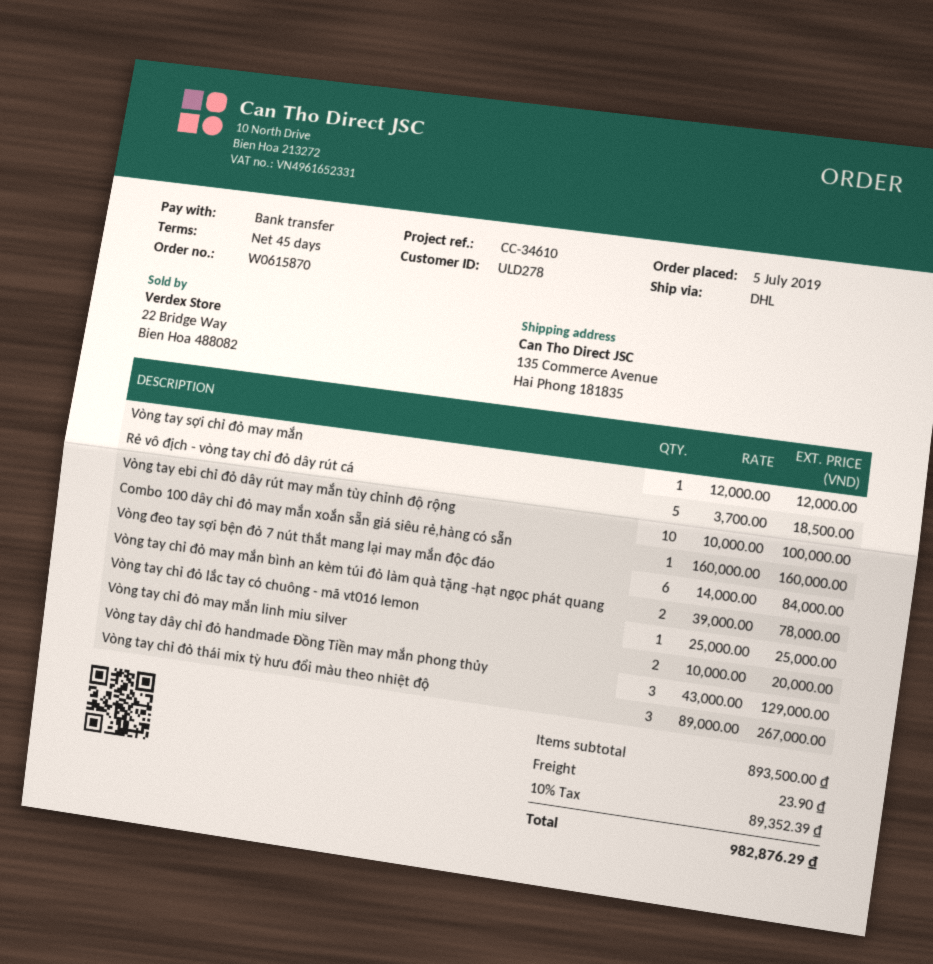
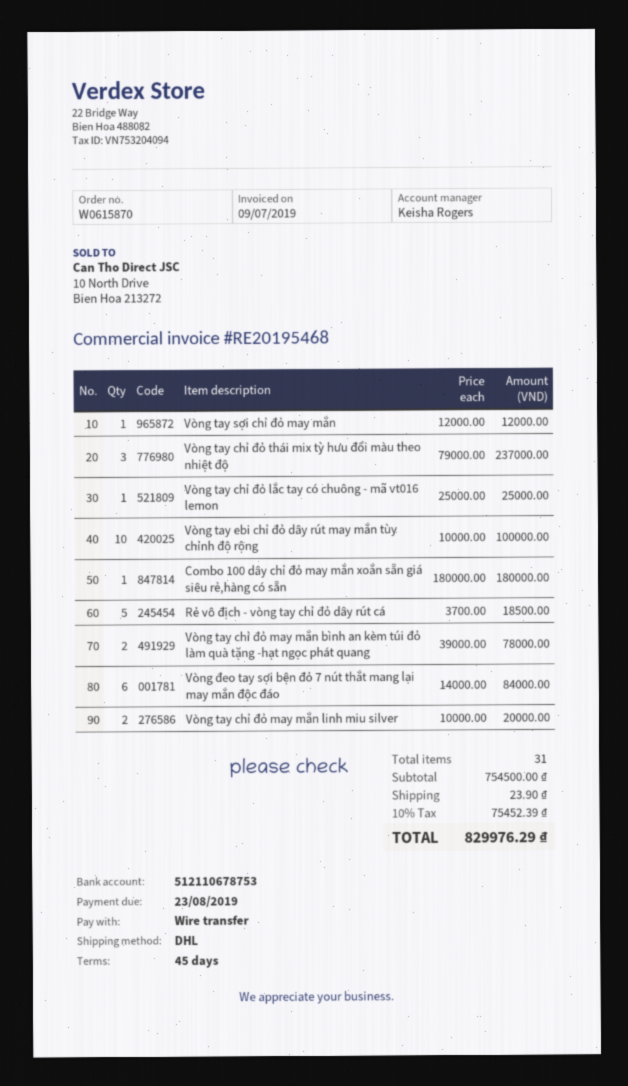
Combo 100 dây chỉ đỏ may mắn xoắn sẵn giá siêu rẻ,hàng có sẵn: 1 x 160000.00 = 160000.00 -> 1 x 180000.00 = 180000.00
Vòng tay dây chỉ đỏ handmade Đồng Tiền may mắn phong thủy: 3 x 43000.00 = 129000.00 -> none
Vòng tay chỉ đỏ thái mix tỳ hưu đổi màu theo nhiệt độ: 3 x 89000.00 = 267000.00 -> 3 x 79000.00 = 237000.00
subtotal: 893500.00 -> 754500.00
tax: 10% = 89352.39 -> 10% = 75452.39
total: 982876.29 -> 829976.29

